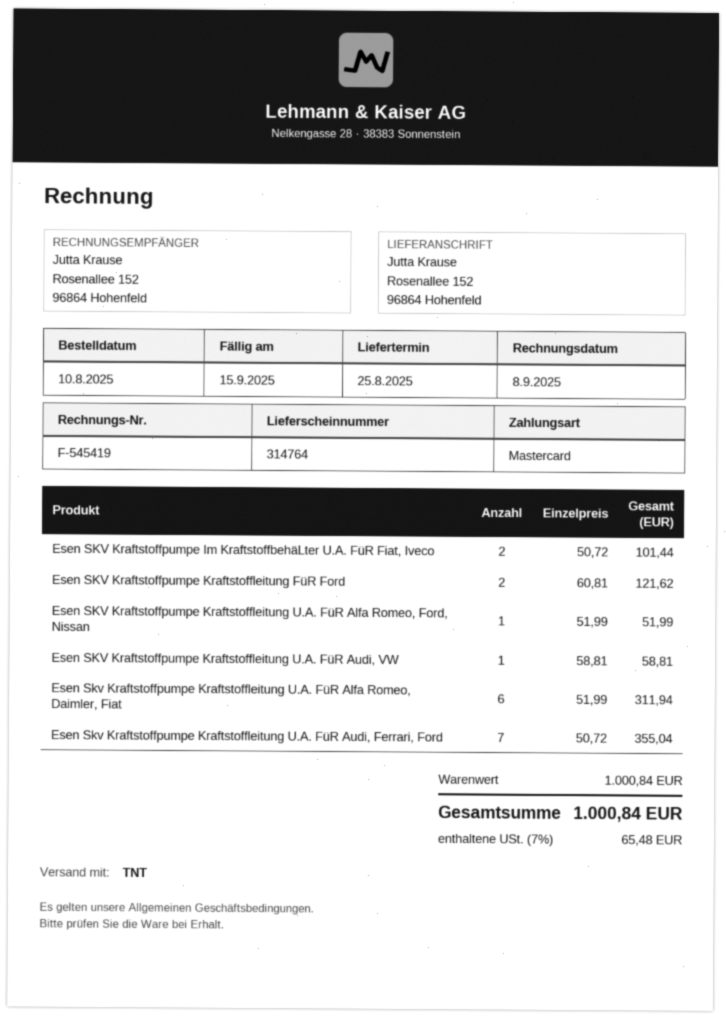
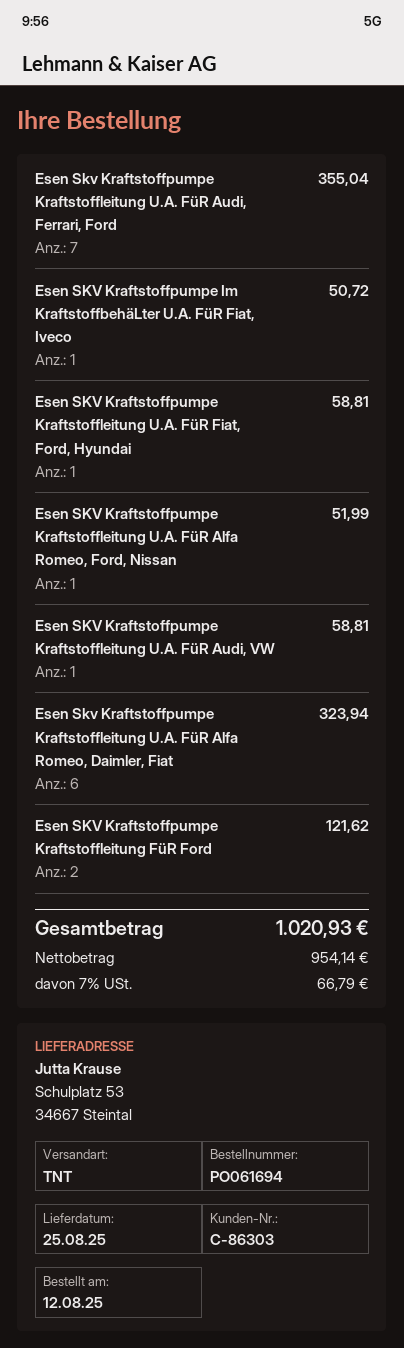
order date: 2025-08-10 -> 2025-08-12
ship to: Rosenallee 152, 96864 Hohenfeld -> Schulplatz 53, 34667 Steintal
Esen SKV Kraftstoffpumpe Im KraftstoffbehäLter U.A. FüR Fiat, Iveco: 2 for 101.44 -> 1 for 50.72
Esen Skv Kraftstoffpumpe Kraftstoffleitung U.A. FüR Alfa Romeo, Daimler, Fiat: 6 for 311.94 -> 6 for 323.94
Esen SKV Kraftstoffpumpe Kraftstoffleitung U.A. FüR Fiat, Ford, Hyundai: none -> 1 for 58.81
tax: 7% = 65.48 -> 7% = 66.79
total: 1000.84 -> 1020.93

